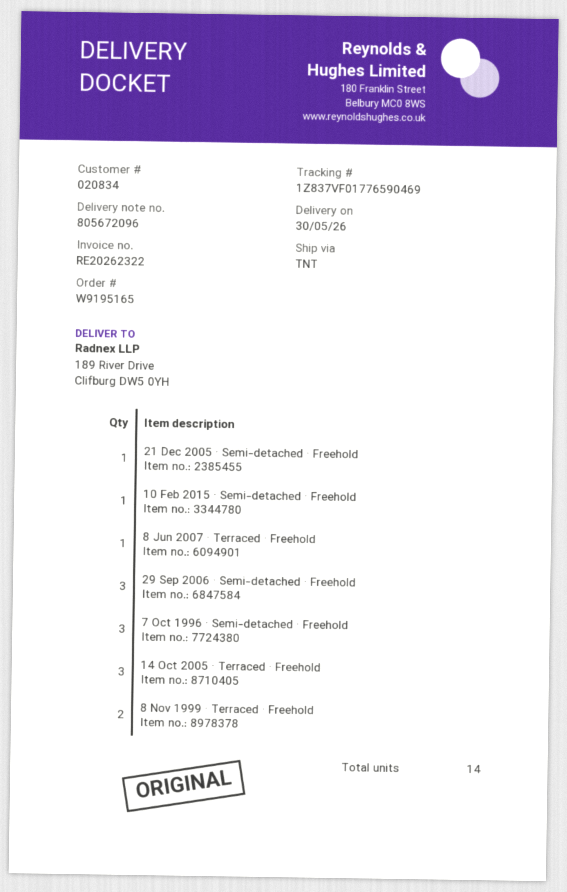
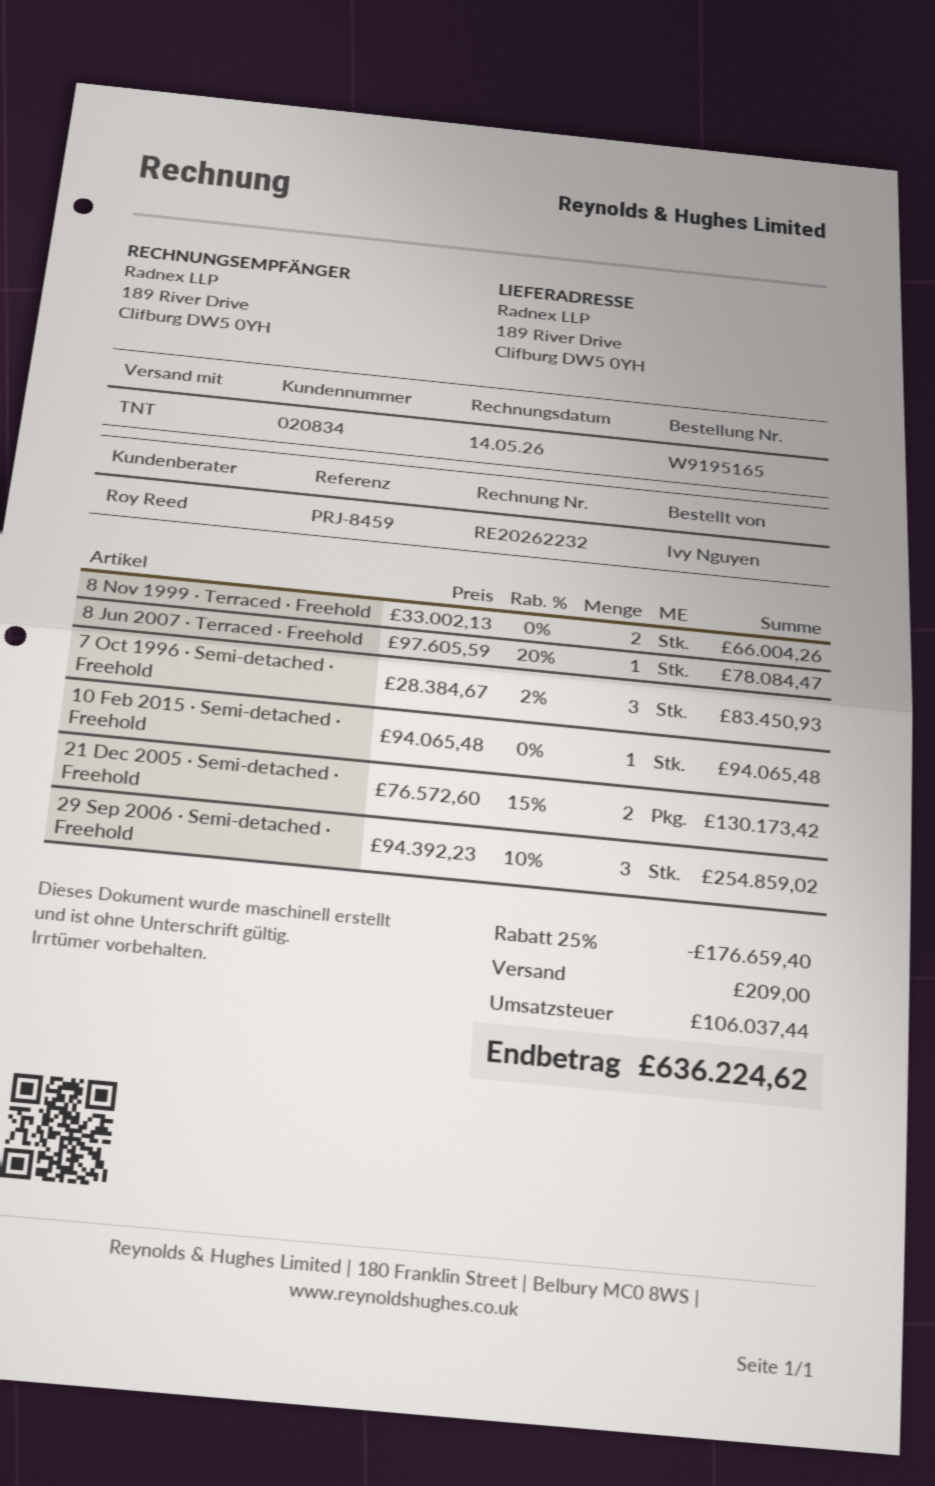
invoice number: RE20262322 -> RE20262232
21 Dec 2005 · Semi-detached · Freehold: 1 -> 2
14 Oct 2005 · Terraced · Freehold: 3 -> none

